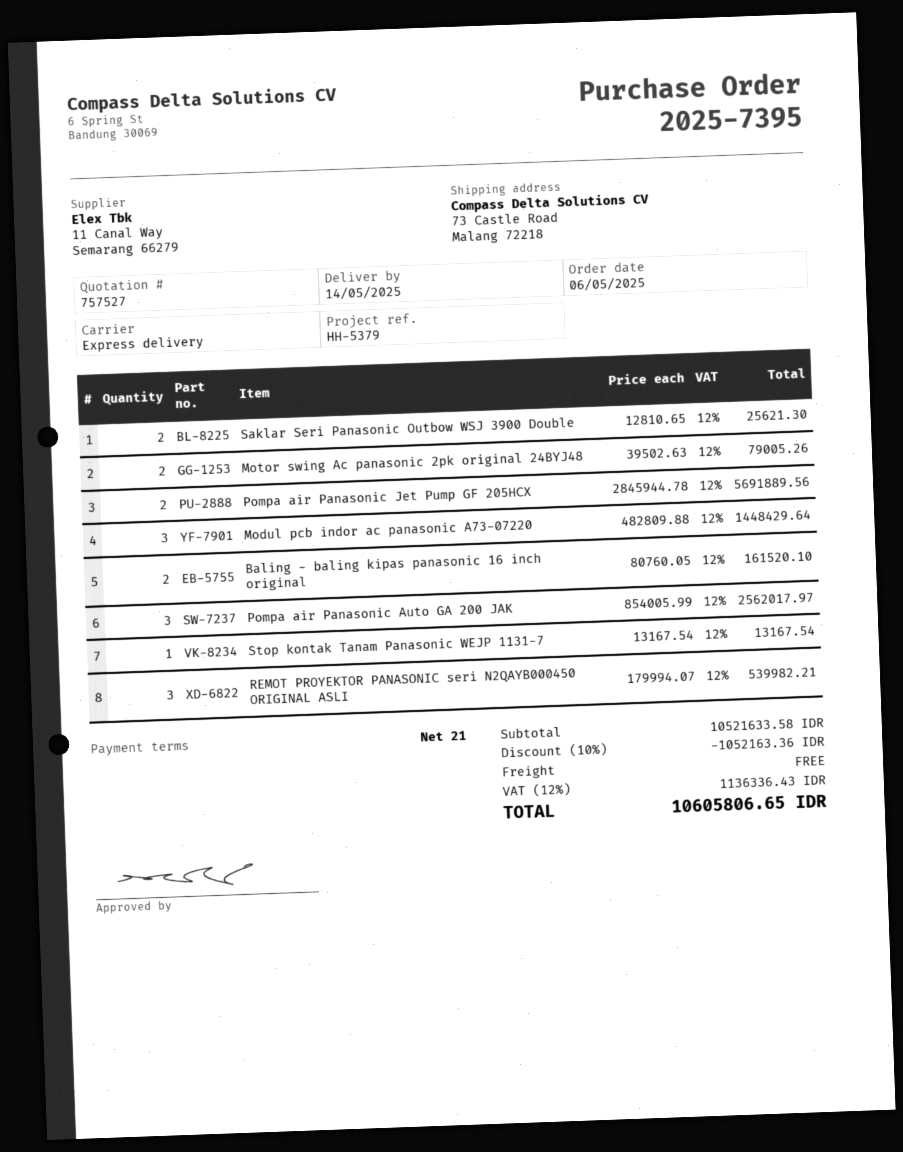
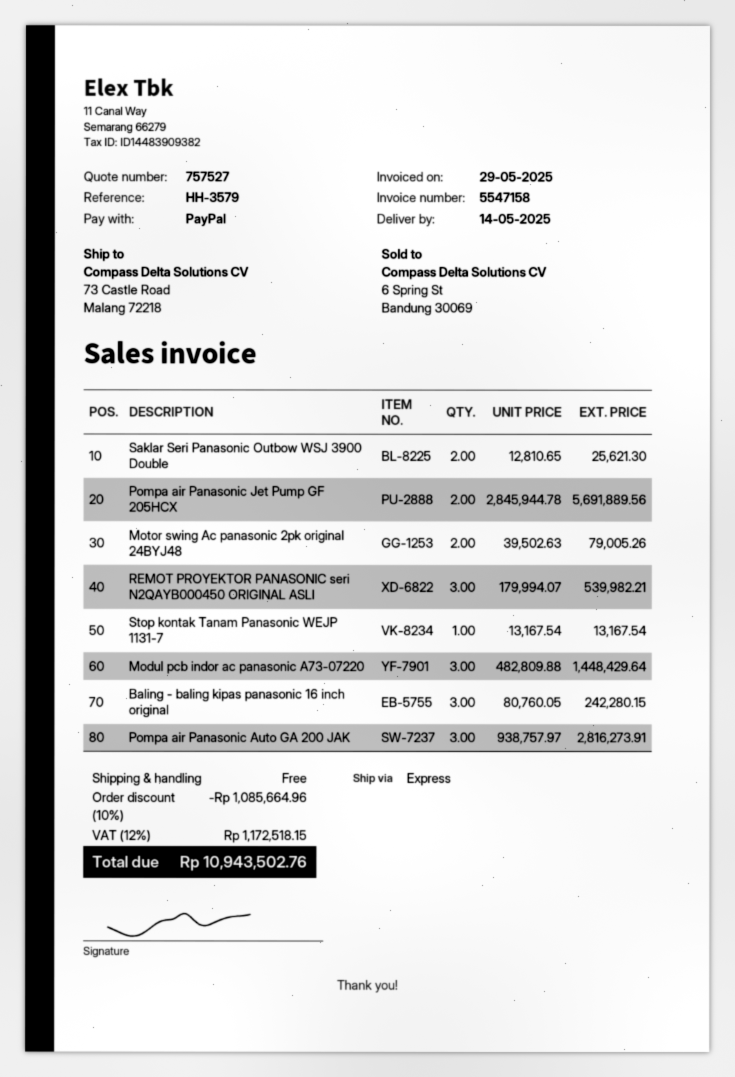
reference: HH-5379 -> HH-3579
Baling - baling kipas panasonic 16 inch original: 2 x 80760.05 = 161520.10 -> 3 x 80760.05 = 242280.15
Pompa air Panasonic Auto GA 200 JAK: 3 x 854005.99 = 2562017.97 -> 3 x 938757.97 = 2816273.91
discount: 10% = 1052163.36 -> 10% = 1085664.96
tax: 12% = 1136336.43 -> 12% = 1172518.15
total: 10605806.65 -> 10943502.76

